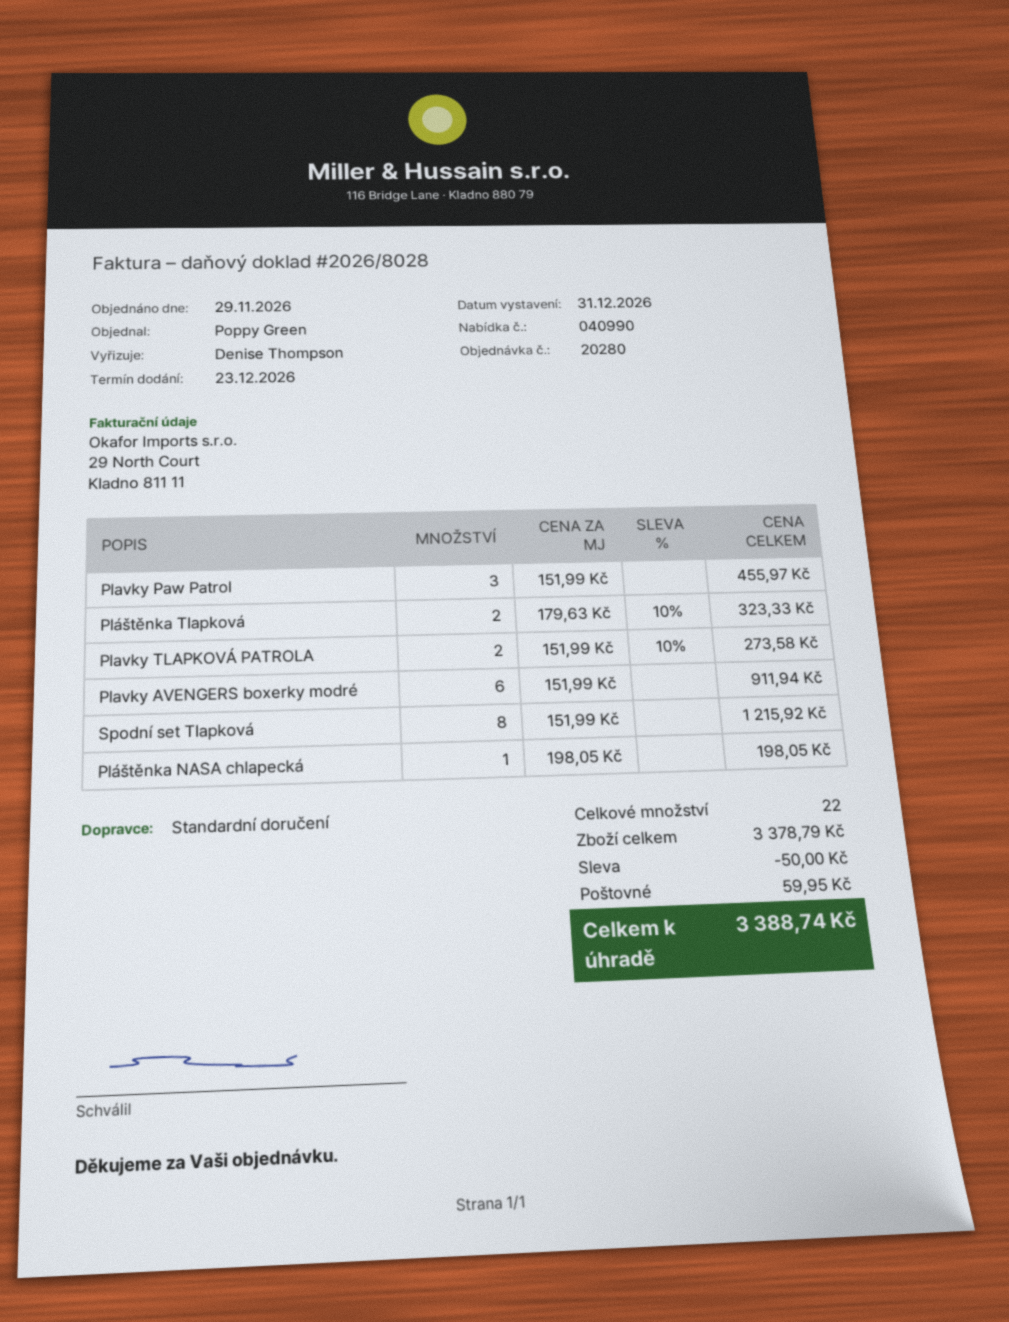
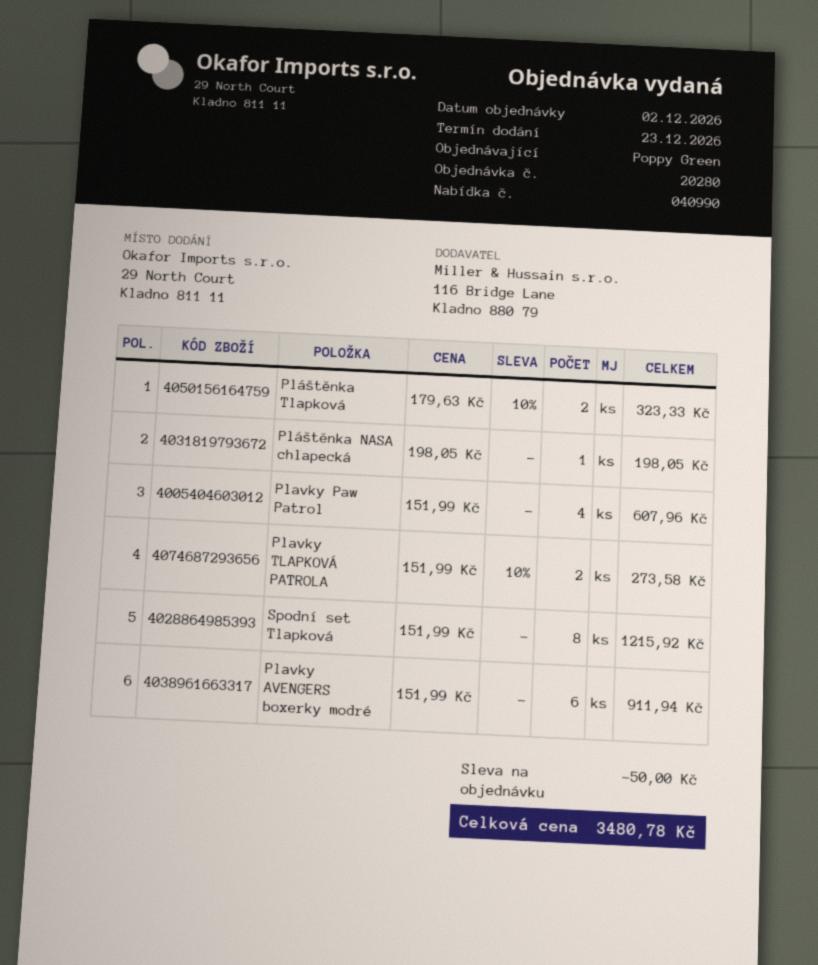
order date: 2026-11-29 -> 2026-12-02
Plavky Paw Patrol: 3 x 151.99 = 455.97 -> 4 x 151.99 = 607.96
shipping: 59.95 -> none
total: 3388.74 -> 3480.78

